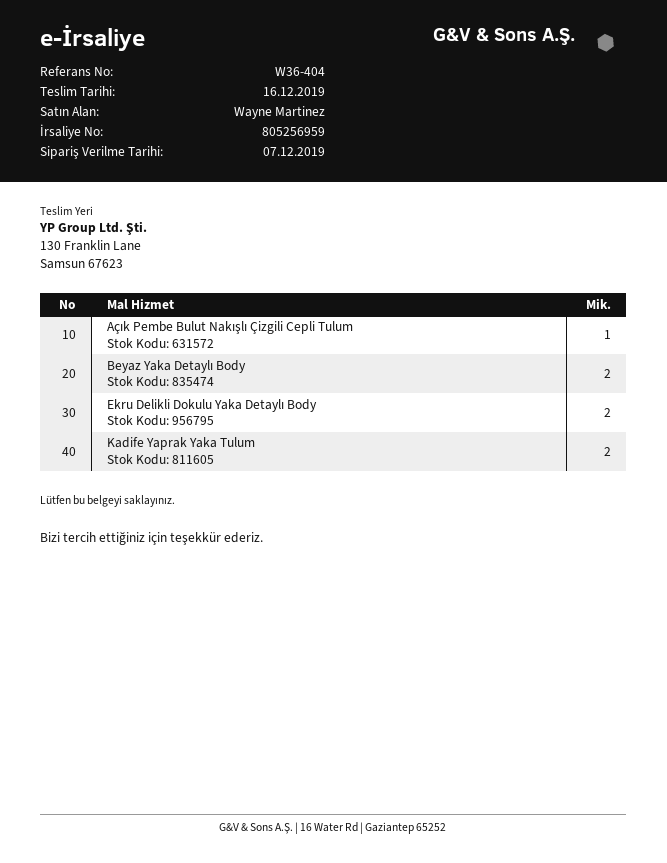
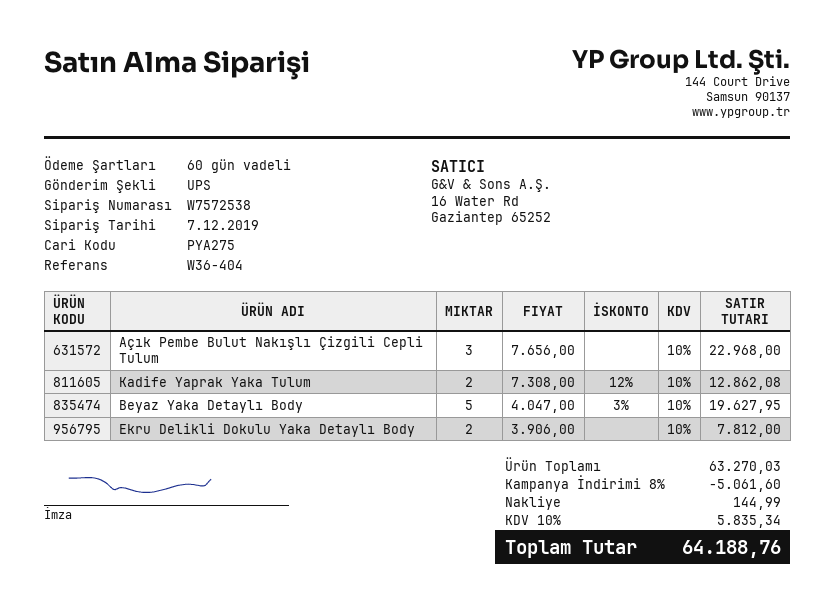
Açık Pembe Bulut Nakışlı Çizgili Cepli Tulum: 1 -> 3
Beyaz Yaka Detaylı Body: 2 -> 5

